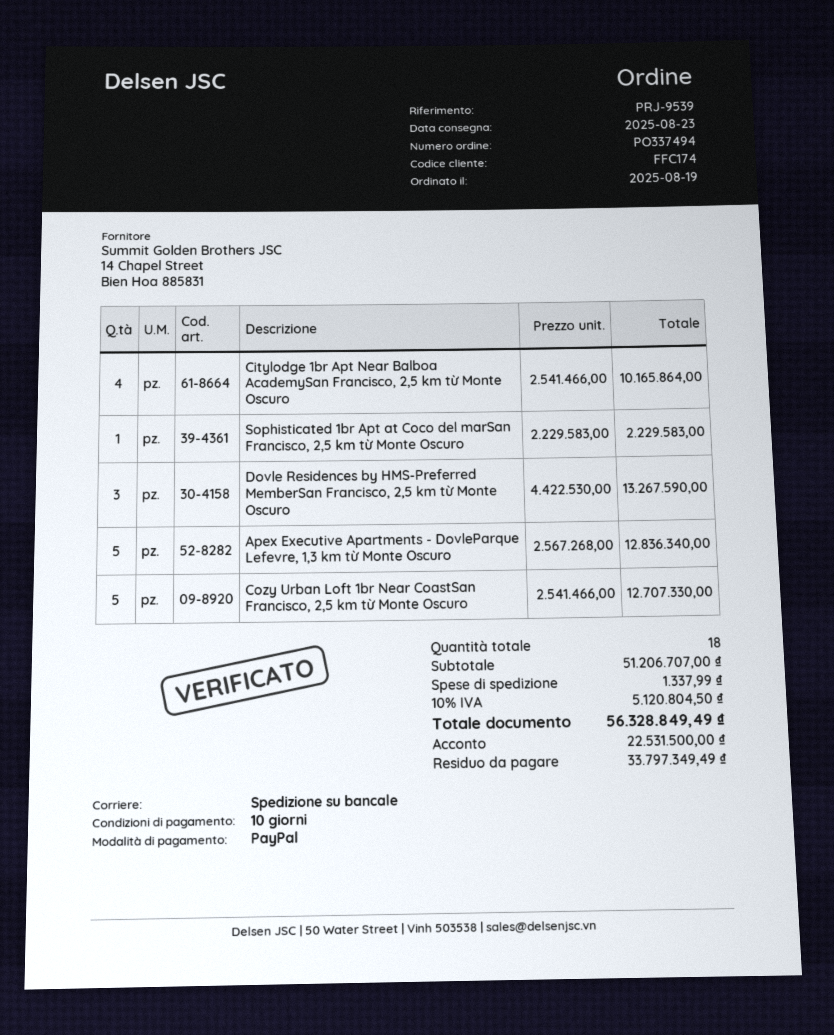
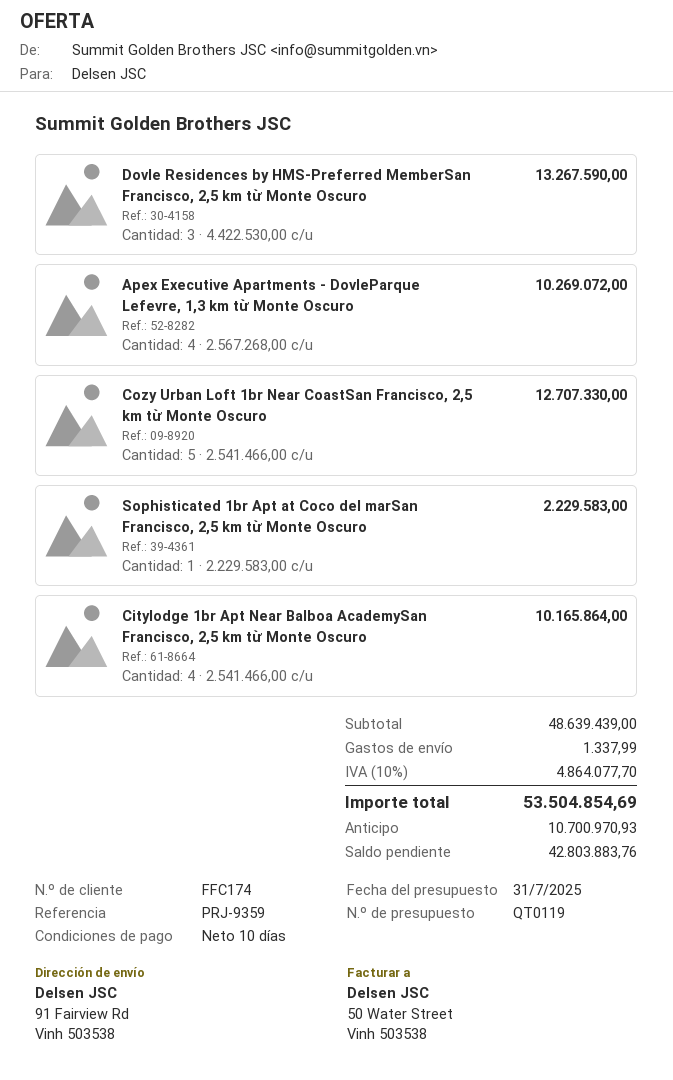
reference: PRJ-9539 -> PRJ-9359
Apex Executive Apartments - DovleParque Lefevre, 1,3 km từ Monte Oscuro: 5 x 2567268.00 = 12836340.00 -> 4 x 2567268.00 = 10269072.00
subtotal: 51206707.00 -> 48639439.00
tax: 10% = 5120804.50 -> 10% = 4864077.70
total: 56328849.49 -> 53504854.69
deposit: 22531500.00 -> 10700970.93
balance: 33797349.49 -> 42803883.76

